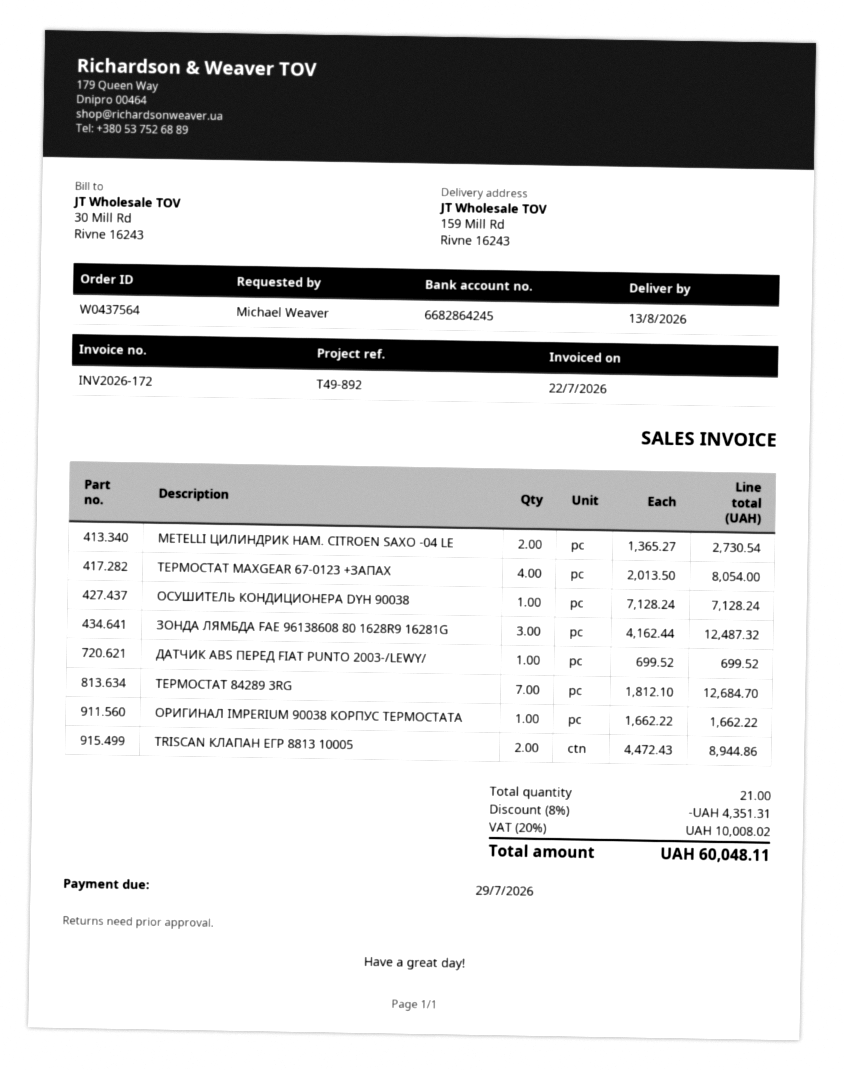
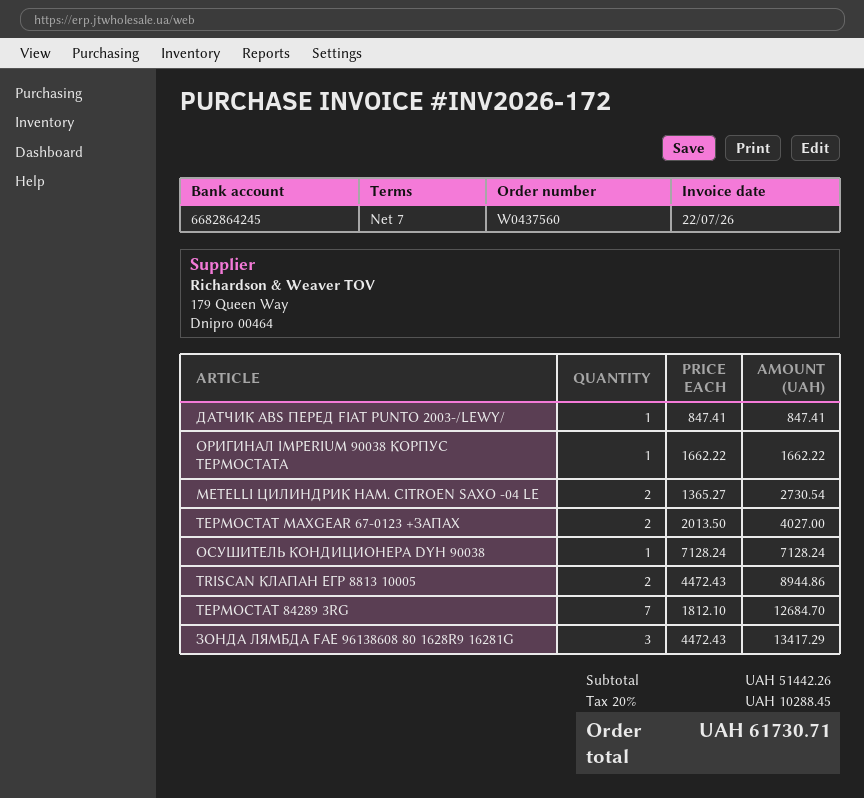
order number: W0437564 -> W0437560
ТЕРМОСТАТ MAXGEAR 67-0123 +ЗАПАХ: 4 x 2013.50 = 8054.00 -> 2 x 2013.50 = 4027.00
ЗОНДА ЛЯМБДА FAE 96138608 80 1628R9 16281G: 3 x 4162.44 = 12487.32 -> 3 x 4472.43 = 13417.29
ДАТЧИК ABS ПЕРЕД FIAT PUNTO 2003-/LEWY/: 1 x 699.52 = 699.52 -> 1 x 847.41 = 847.41
discount: 8% = 4351.31 -> none
tax: 20% = 10008.02 -> 20% = 10288.45
total: 60048.11 -> 61730.71

